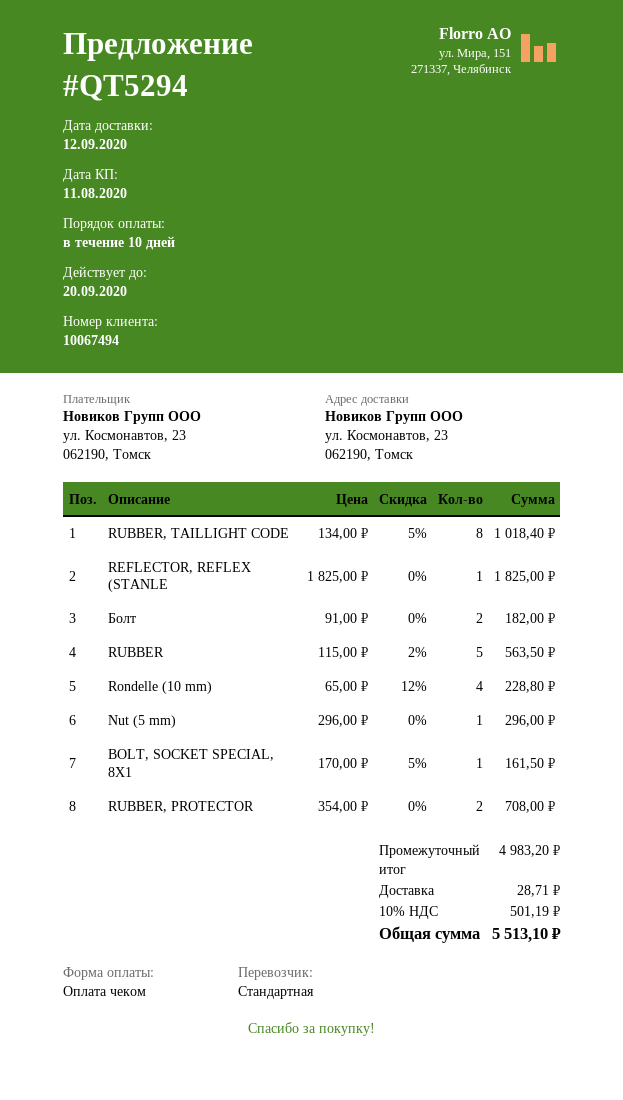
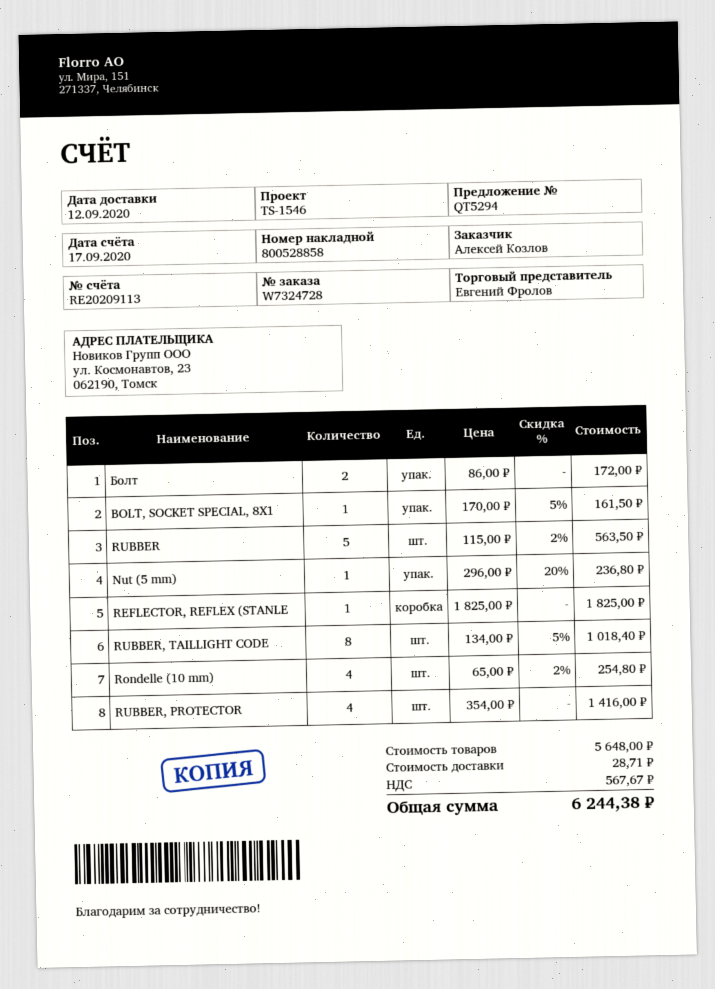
Болт: 2 x 91.00 = 182.00 -> 2 x 86.00 = 172.00
Rondelle (10 mm): 4 x 65.00 - 12% = 228.80 -> 4 x 65.00 - 2% = 254.80
Nut (5 mm): 1 x 296.00 = 296.00 -> 1 x 296.00 - 20% = 236.80
RUBBER, PROTECTOR: 2 x 354.00 = 708.00 -> 4 x 354.00 = 1416.00
subtotal: 4983.20 -> 5648.00
tax: 501.19 -> 567.67
total: 5513.10 -> 6244.38

